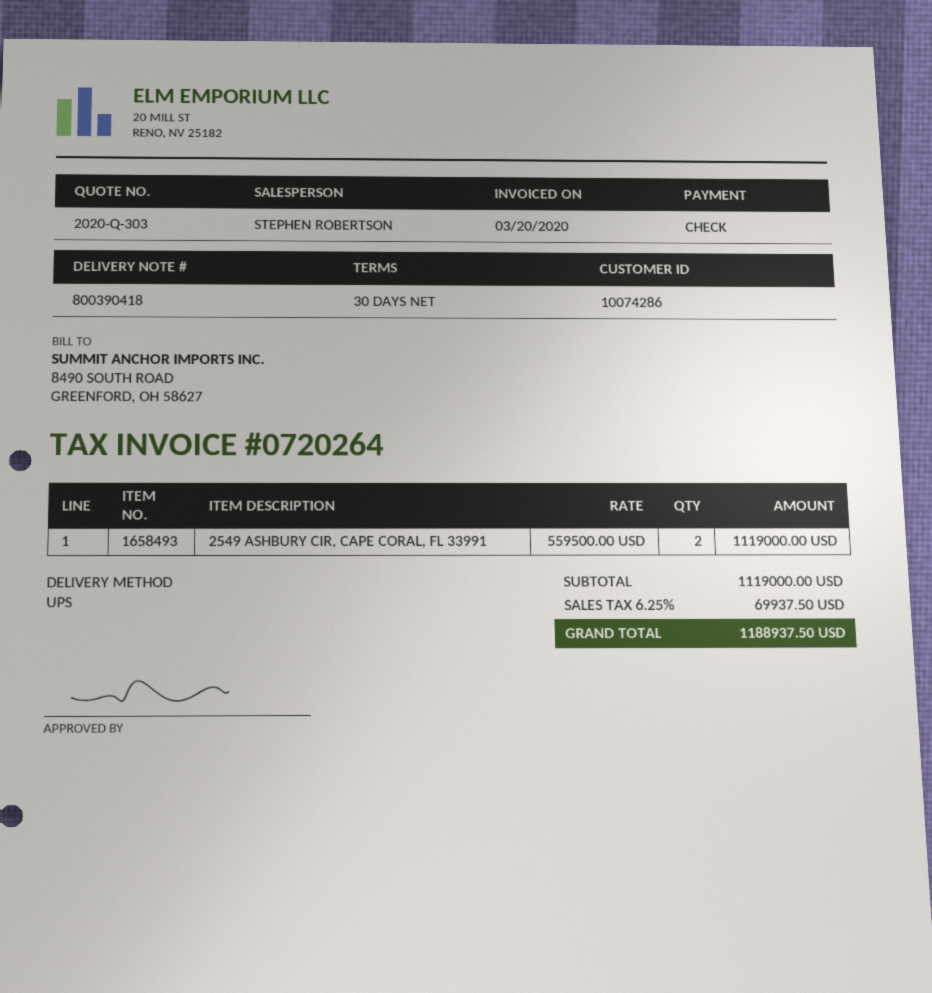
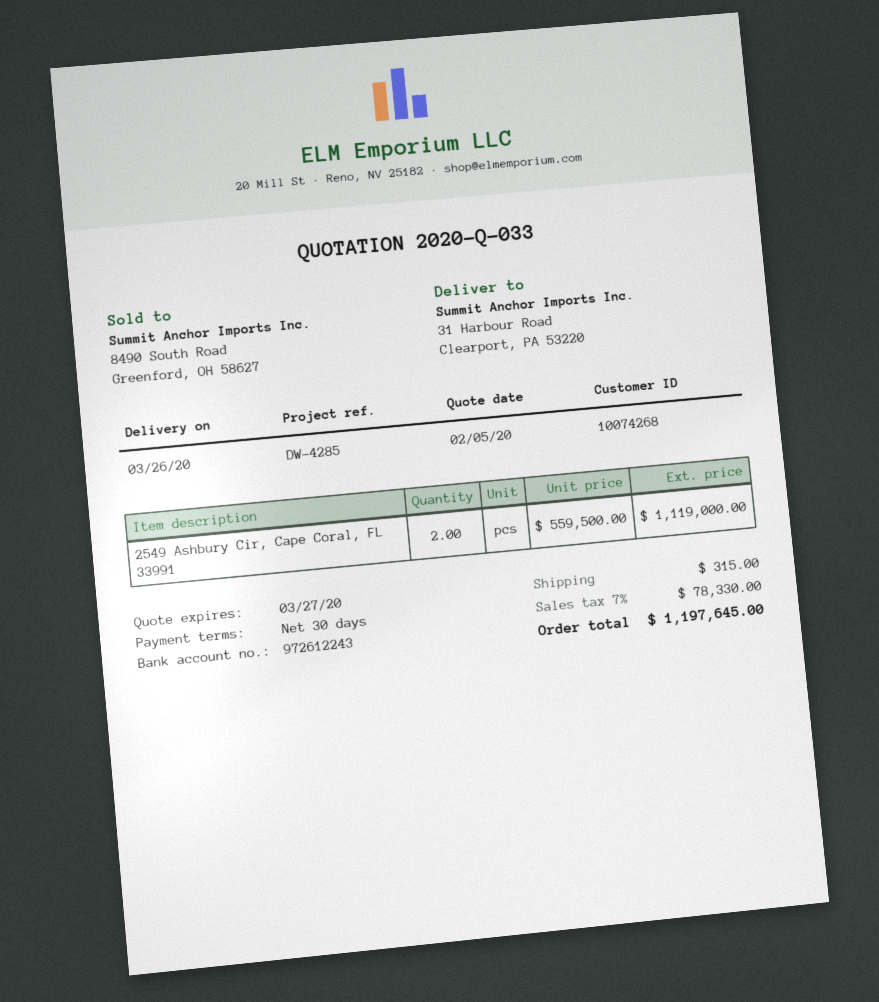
quote number: 2020-Q-303 -> 2020-Q-033
customer number: 10074286 -> 10074268
shipping: none -> 315.00
tax: 6.25% = 69937.50 -> 7% = 78330.00
total: 1188937.50 -> 1197645.00

